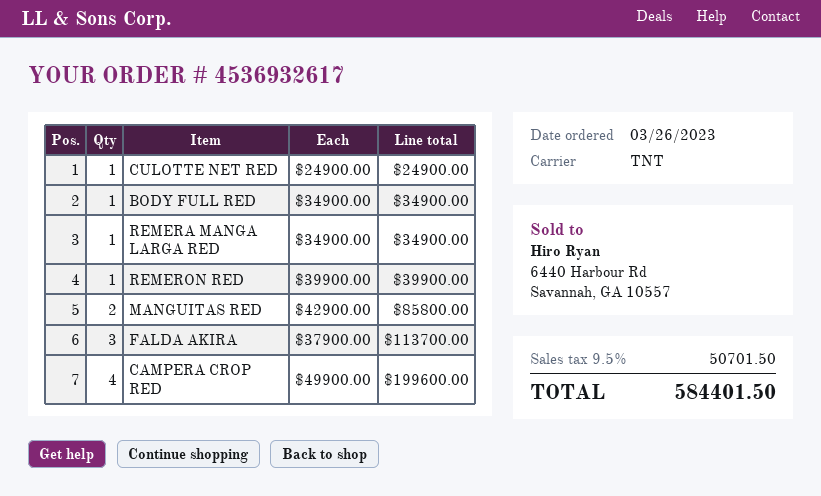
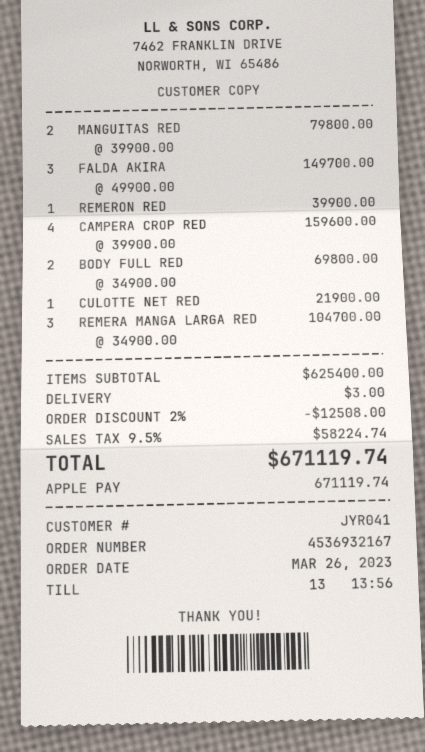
order number: 4536932617 -> 4536932167
CULOTTE NET RED: 1 x 24900.00 = 24900.00 -> 1 x 21900.00 = 21900.00
BODY FULL RED: 1 x 34900.00 = 34900.00 -> 2 x 34900.00 = 69800.00
REMERA MANGA LARGA RED: 1 x 34900.00 = 34900.00 -> 3 x 34900.00 = 104700.00
MANGUITAS RED: 2 x 42900.00 = 85800.00 -> 2 x 39900.00 = 79800.00
FALDA AKIRA: 3 x 37900.00 = 113700.00 -> 3 x 49900.00 = 149700.00
CAMPERA CROP RED: 4 x 49900.00 = 199600.00 -> 4 x 39900.00 = 159600.00
discount: none -> 2% = 12508.00
shipping: none -> 3.00
tax: 9.5% = 50701.50 -> 9.5% = 58224.74
total: 584401.50 -> 671119.74

